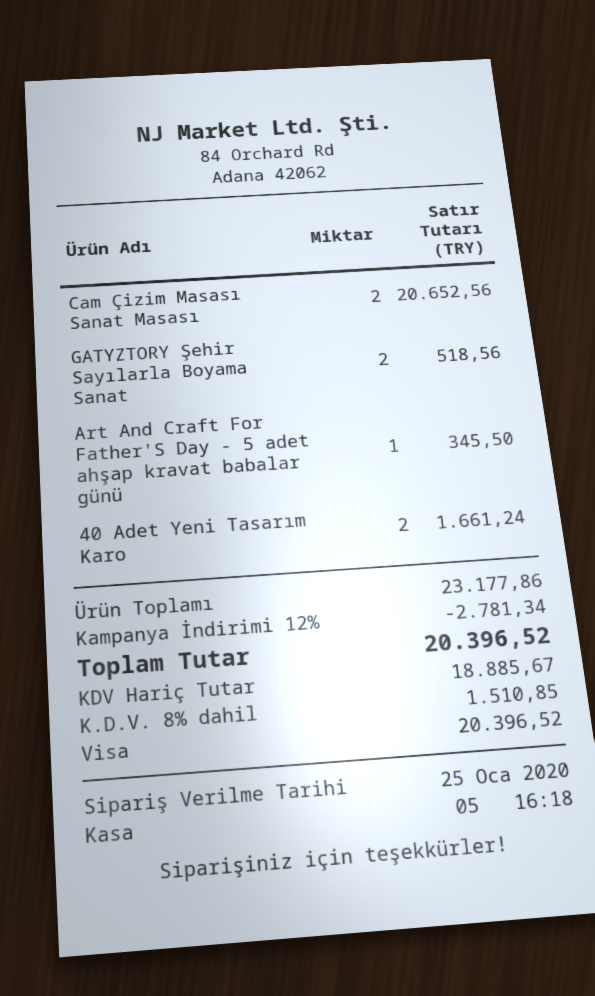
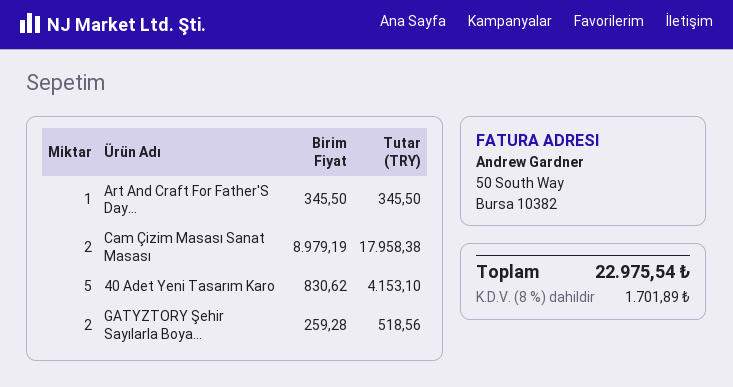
Cam Çizim Masası Sanat Masası: 2 for 20652.56 -> 2 for 17958.38
40 Adet Yeni Tasarım Karo: 2 for 1661.24 -> 5 for 4153.10
discount: 12% = 2781.34 -> none
tax: 8% = 1510.85 -> 8% = 1701.89
total: 20396.52 -> 22975.54

